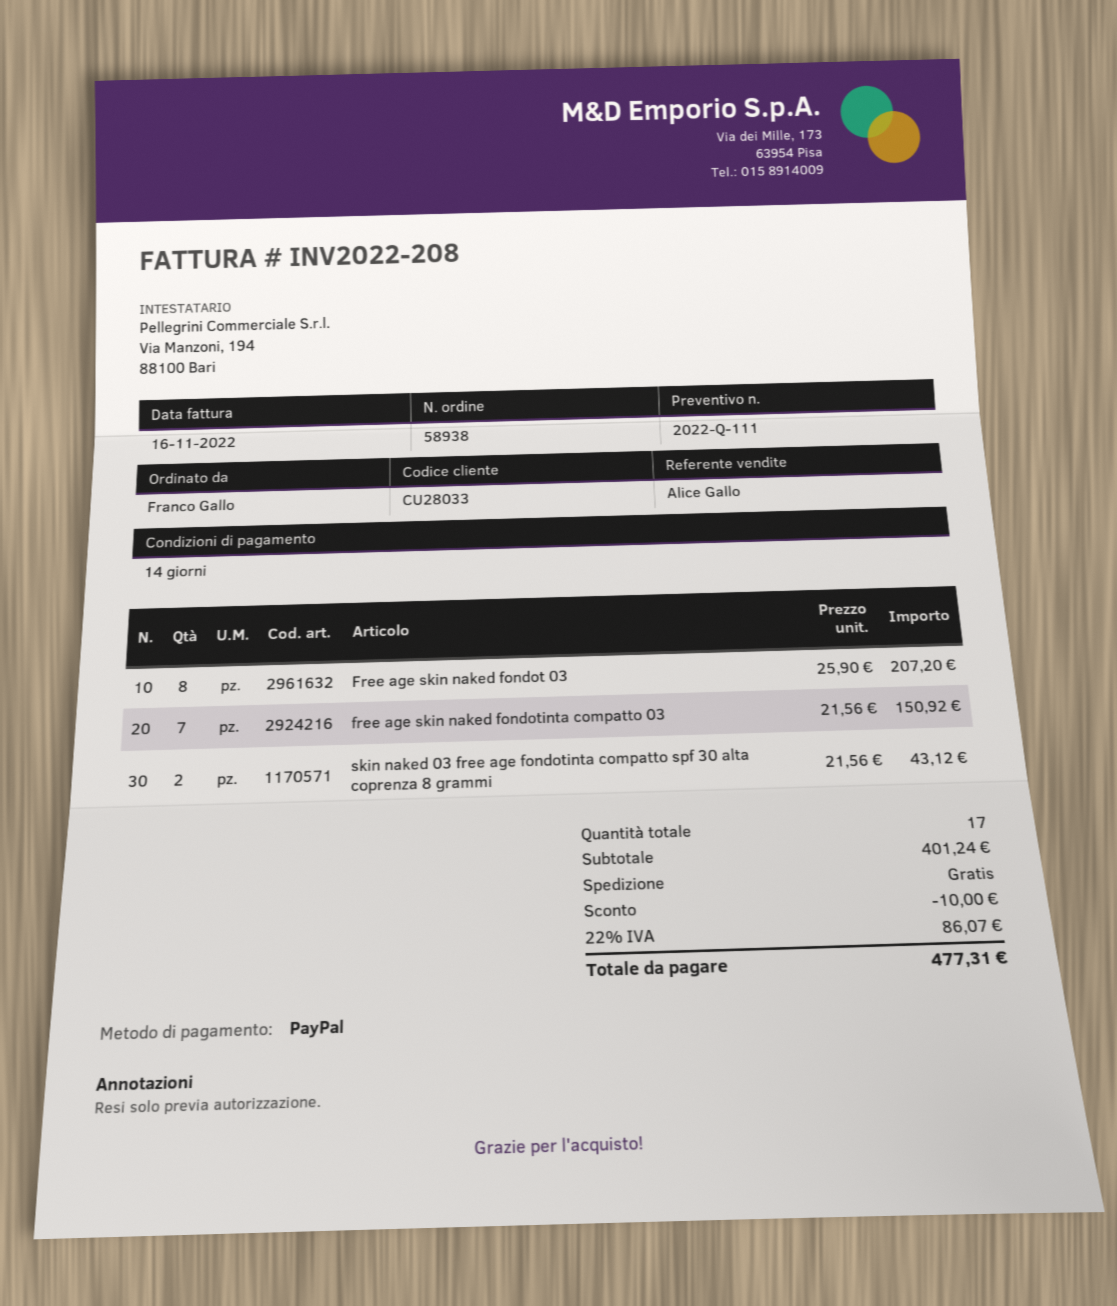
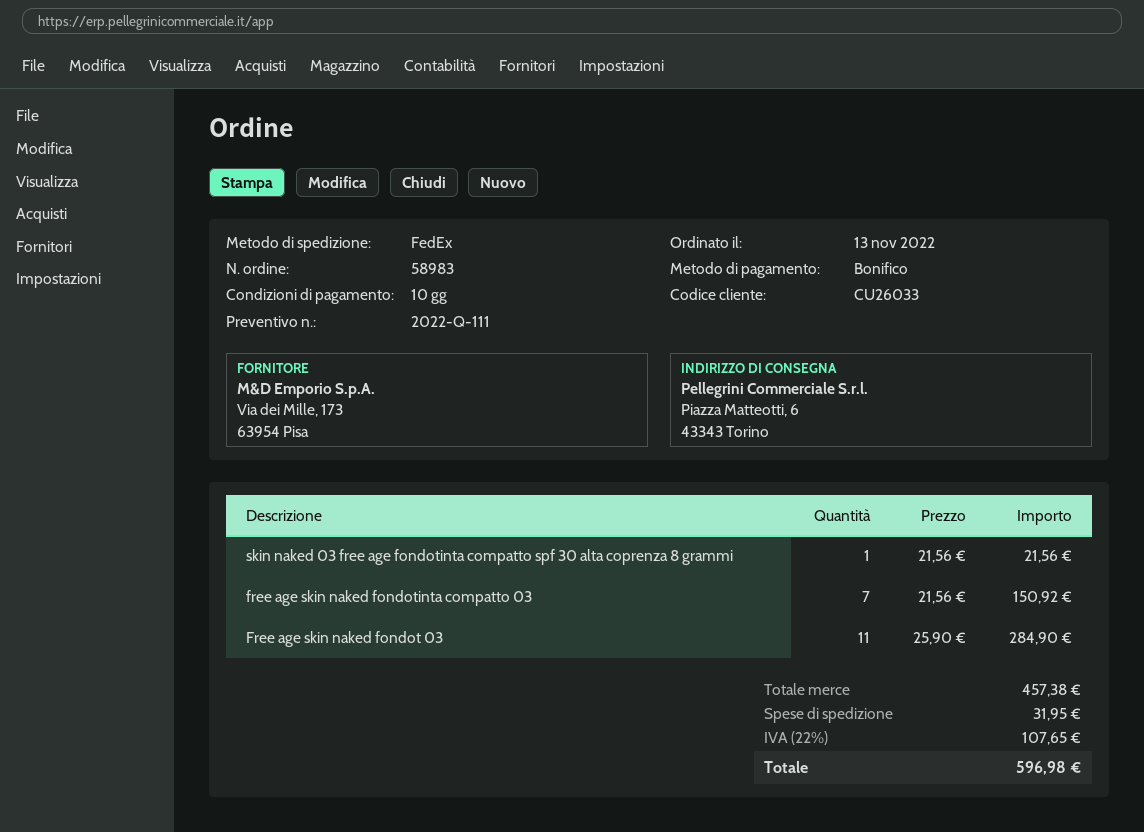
order number: 58938 -> 58983
payment terms: 14 days -> 10 days
customer number: CU28033 -> CU26033
payment method: PayPal -> bank transfer
Free age skin naked fondot 03: 8 x 25.90 = 207.20 -> 11 x 25.90 = 284.90
skin naked 03 free age fondotinta compatto spf 30 alta coprenza 8 grammi: 2 x 21.56 = 43.12 -> 1 x 21.56 = 21.56
subtotal: 401.24 -> 457.38
discount: 10.00 -> none
shipping: 0.00 -> 31.95
tax: 22% = 86.07 -> 22% = 107.65
total: 477.31 -> 596.98

